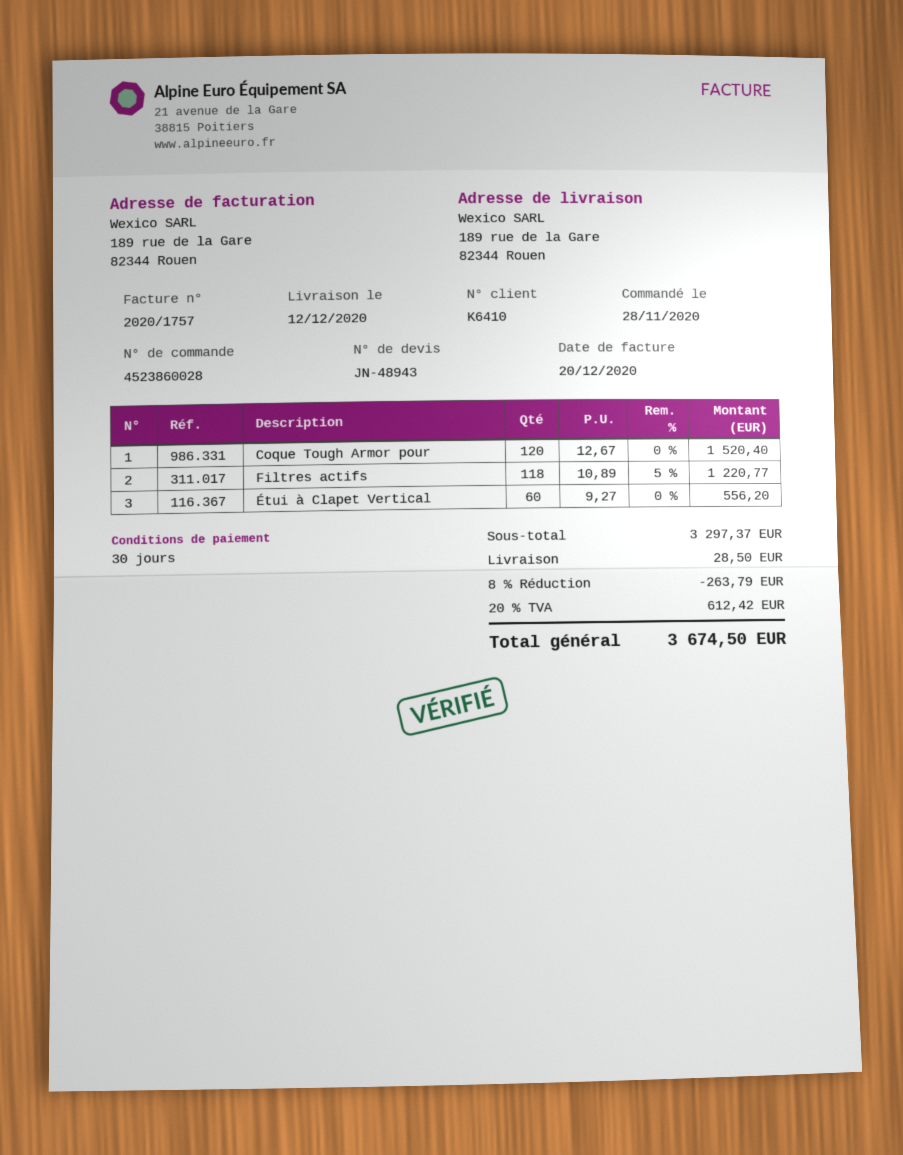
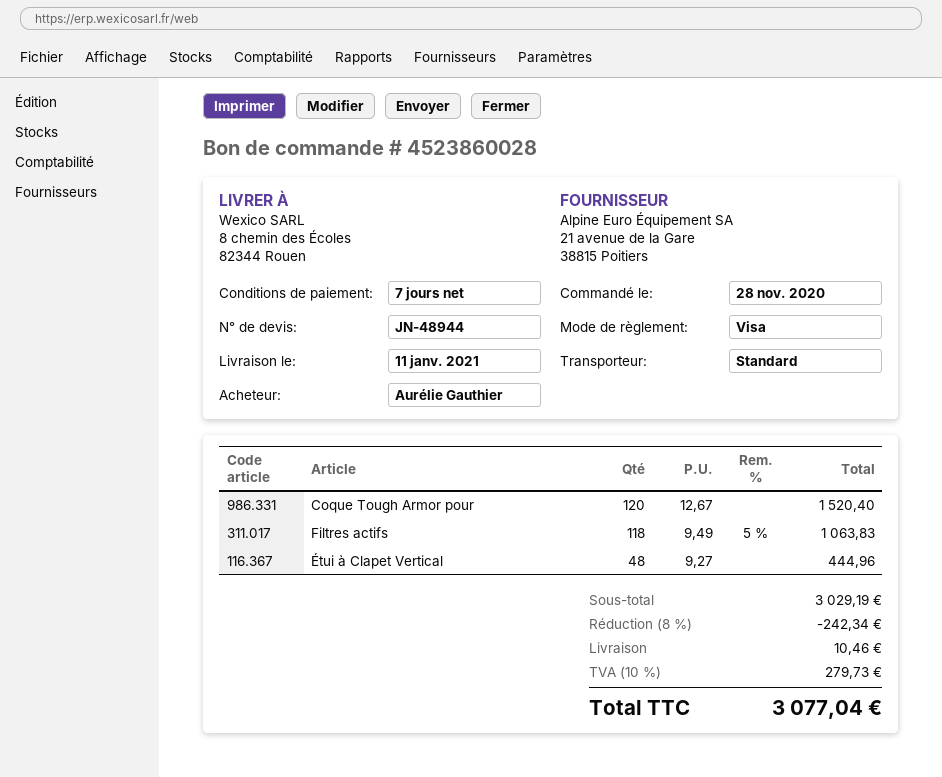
quote number: JN-48943 -> JN-48944
delivery date: 2020-12-12 -> 2021-01-11
payment terms: 30 days -> 7 days
ship to: 189 rue de la Gare, 82344 Rouen -> 8 chemin des Écoles, 82344 Rouen
Filtres actifs: 118 x 10.89 - 5% = 1220.77 -> 118 x 9.49 - 5% = 1063.83
Étui à Clapet Vertical: 60 x 9.27 = 556.20 -> 48 x 9.27 = 444.96
subtotal: 3297.37 -> 3029.19
discount: 8% = 263.79 -> 8% = 242.34
shipping: 28.50 -> 10.46
tax: 20% = 612.42 -> 10% = 279.73
total: 3674.50 -> 3077.04

